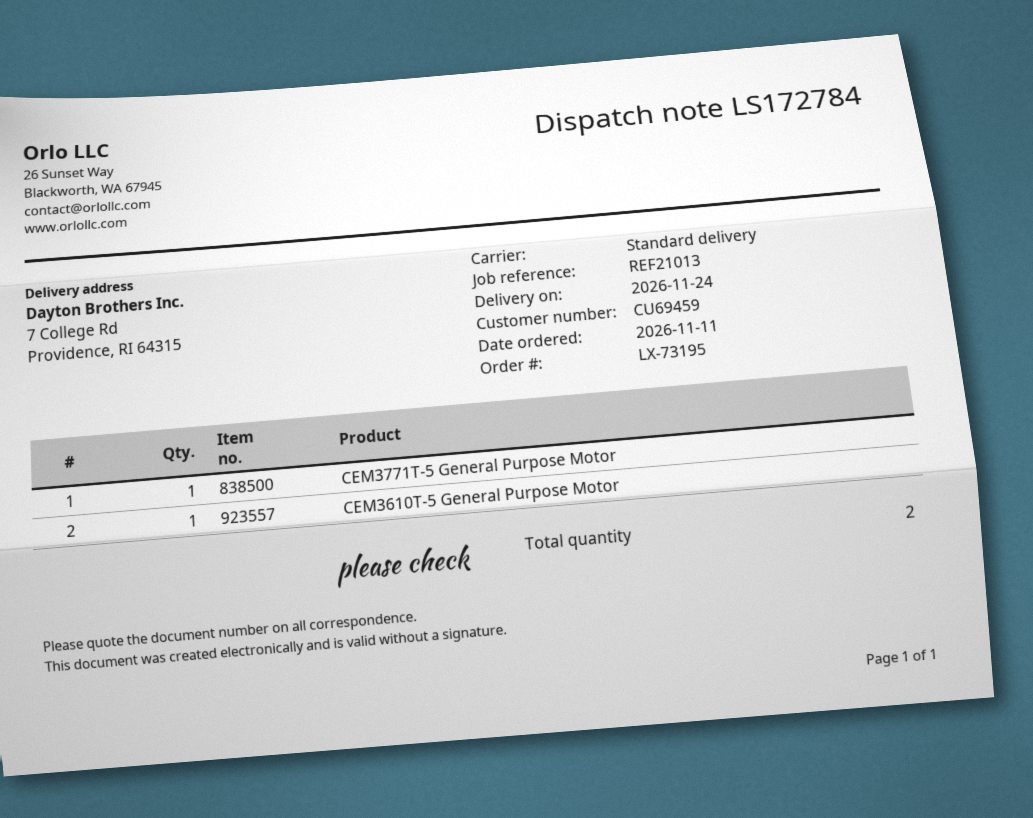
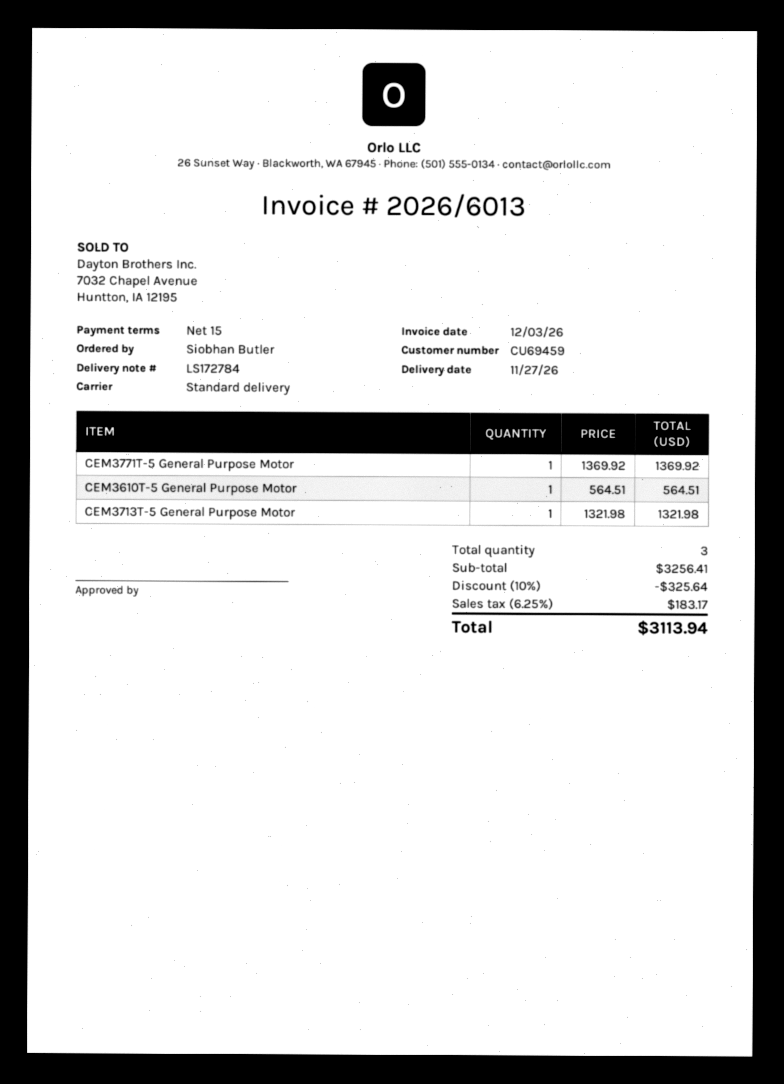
delivery date: 2026-11-24 -> 2026-11-27
CEM3713T-5 General Purpose Motor: none -> 1
total quantity: 2 -> 3

